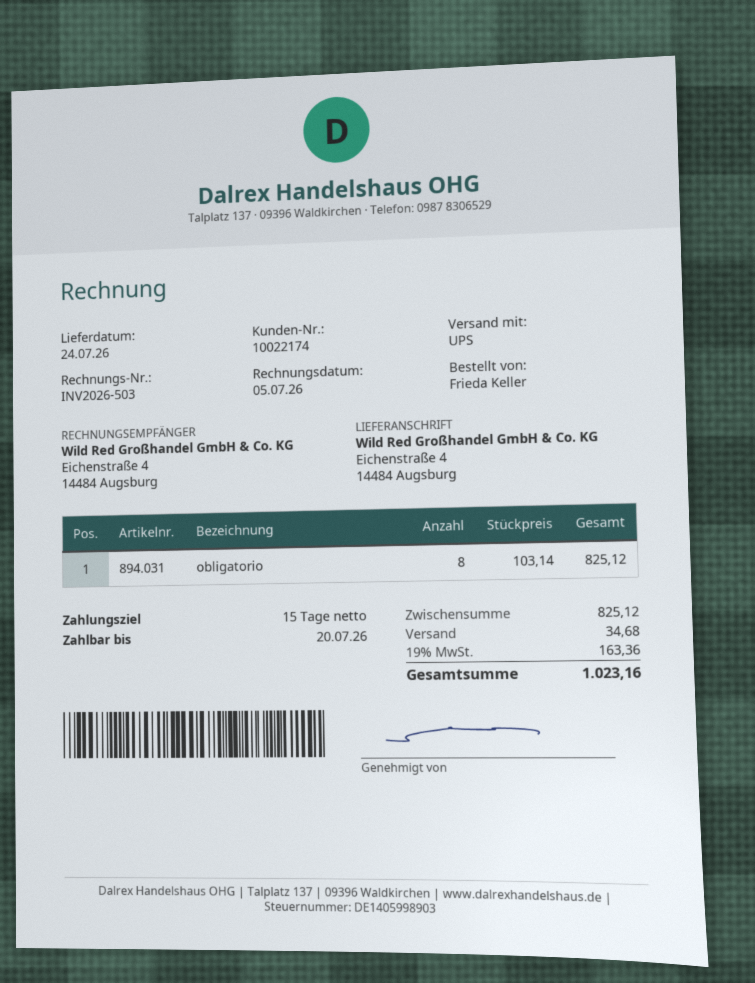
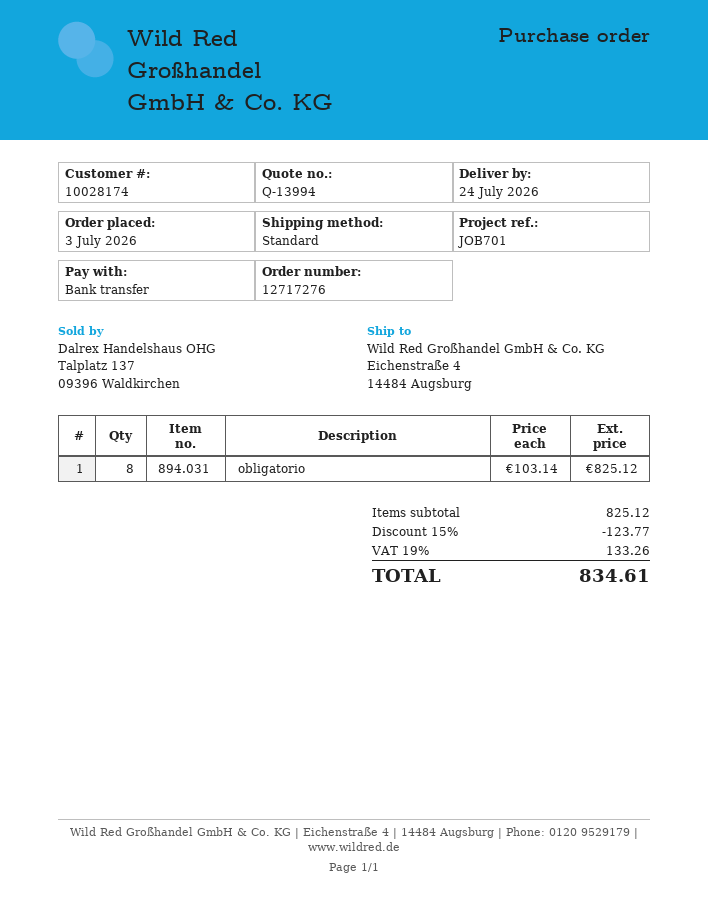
customer number: 10022174 -> 10028174
shipping method: UPS -> standard
discount: none -> 15% = 123.77
shipping: 34.68 -> none
tax: 19% = 163.36 -> 19% = 133.26
total: 1023.16 -> 834.61

